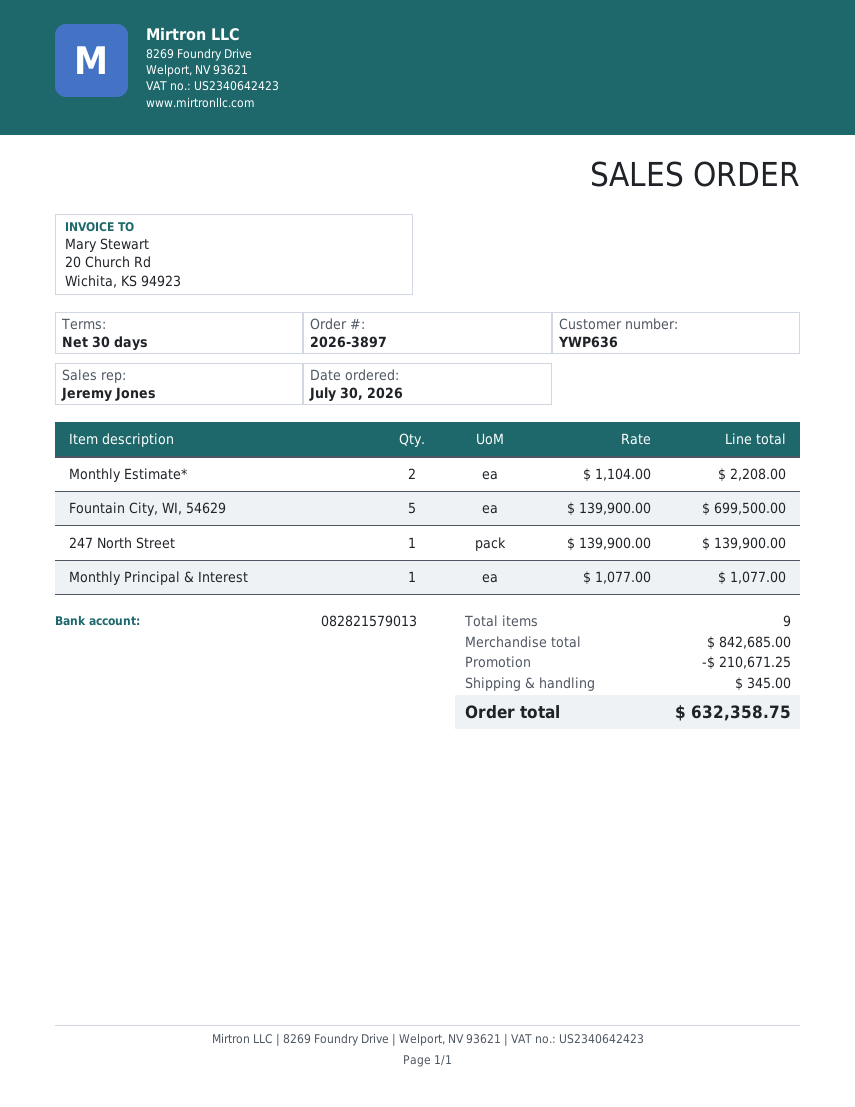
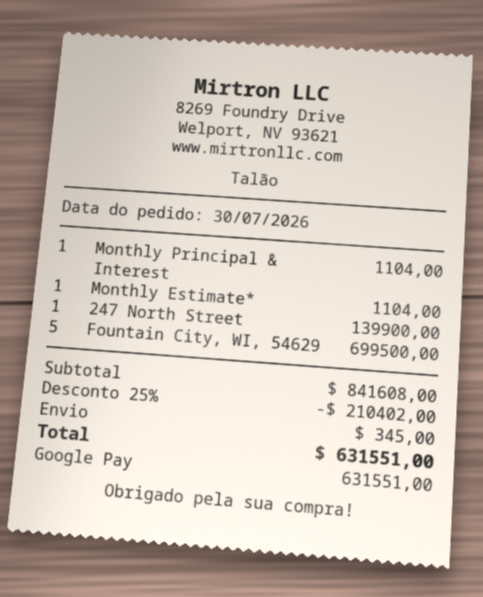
Monthly Estimate*: 2 for 2208.00 -> 1 for 1104.00
Monthly Principal & Interest: 1 for 1077.00 -> 1 for 1104.00
subtotal: 842685.00 -> 841608.00
discount: 210671.25 -> 210402.00
total: 632358.75 -> 631551.00

